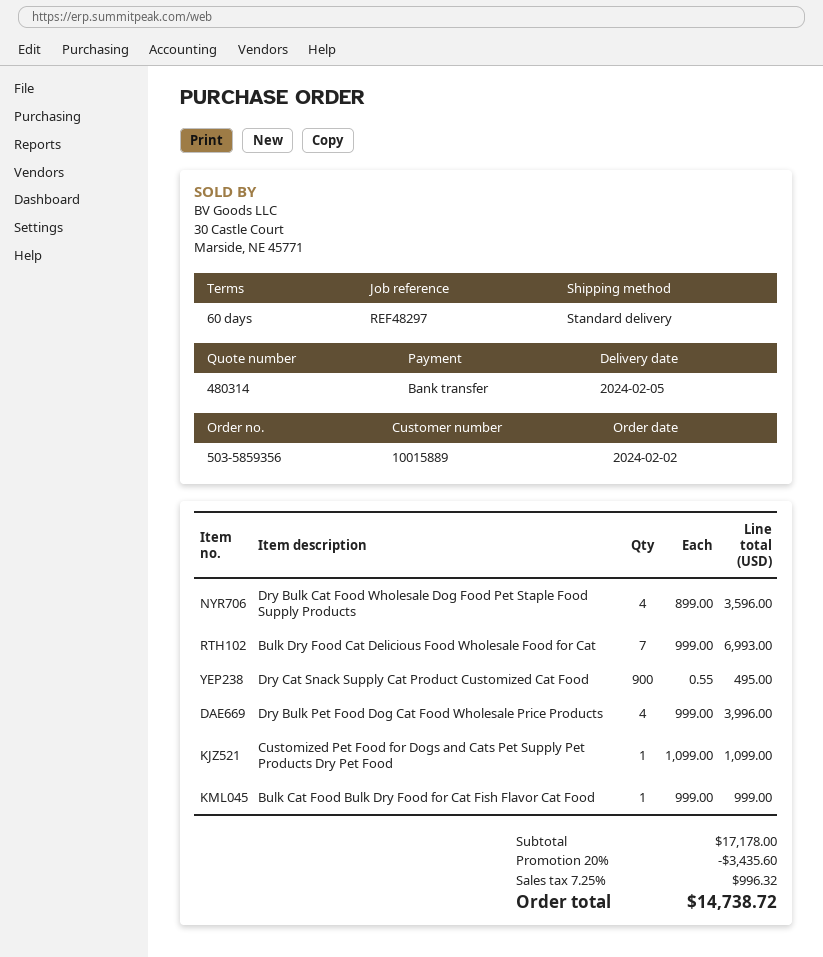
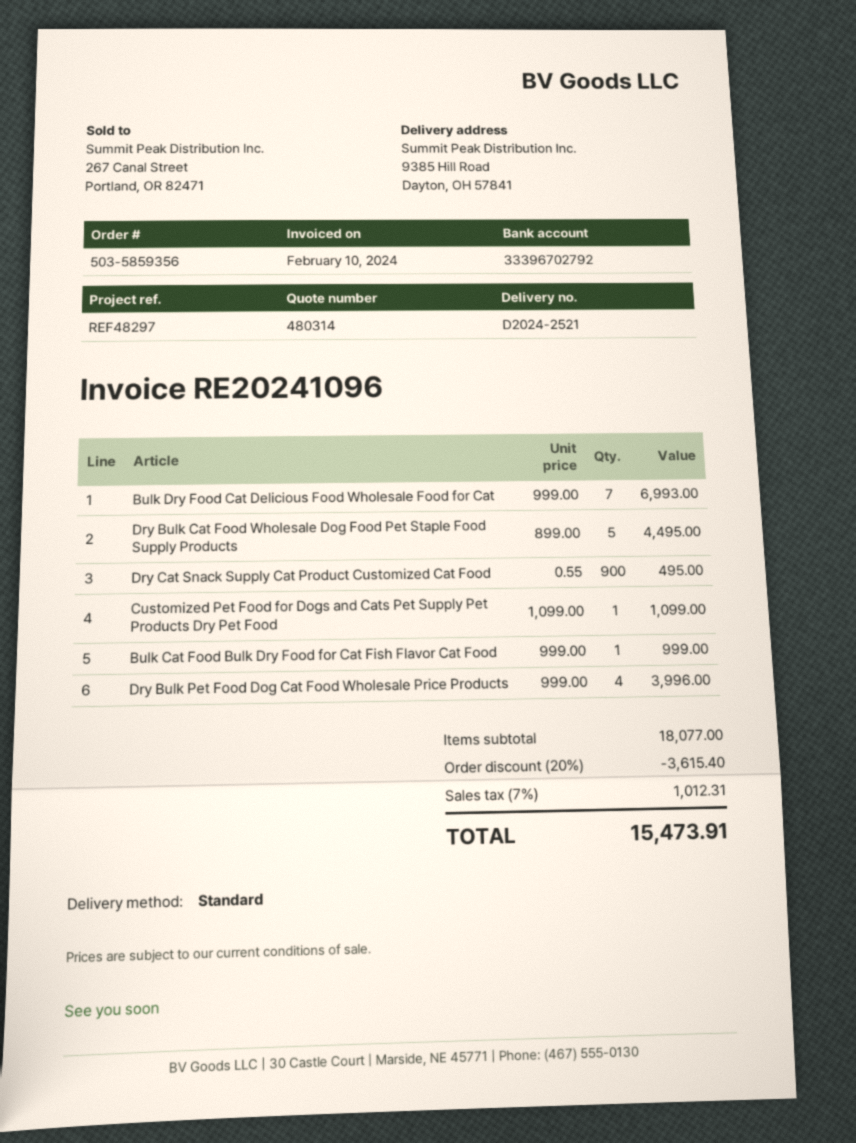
Dry Bulk Cat Food Wholesale Dog Food Pet Staple Food Supply Products: 4 x 899.00 = 3596.00 -> 5 x 899.00 = 4495.00
subtotal: 17178.00 -> 18077.00
discount: 20% = 3435.60 -> 20% = 3615.40
tax: 7.25% = 996.32 -> 7% = 1012.31
total: 14738.72 -> 15473.91

